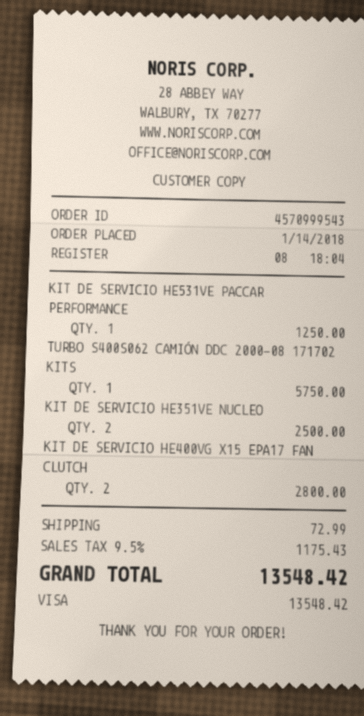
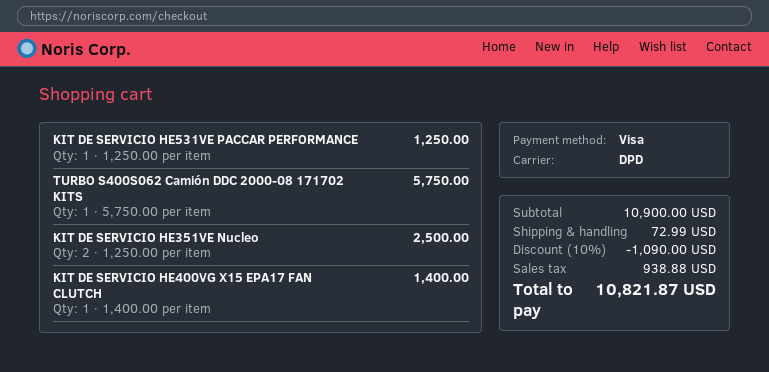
KIT DE SERVICIO HE400VG X15 EPA17 FAN CLUTCH: 2 for 2800.00 -> 1 for 1400.00
discount: none -> 10% = 1090.00
tax: 1175.43 -> 938.88
total: 13548.42 -> 10821.87

